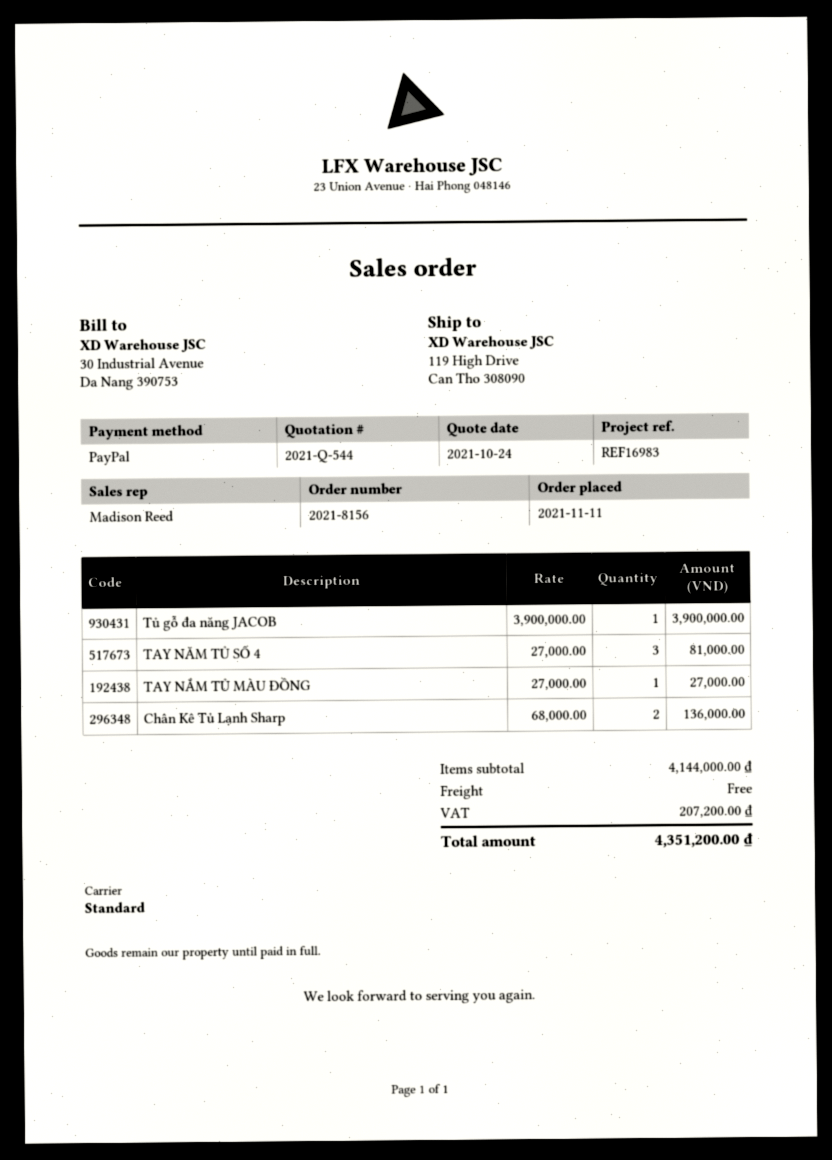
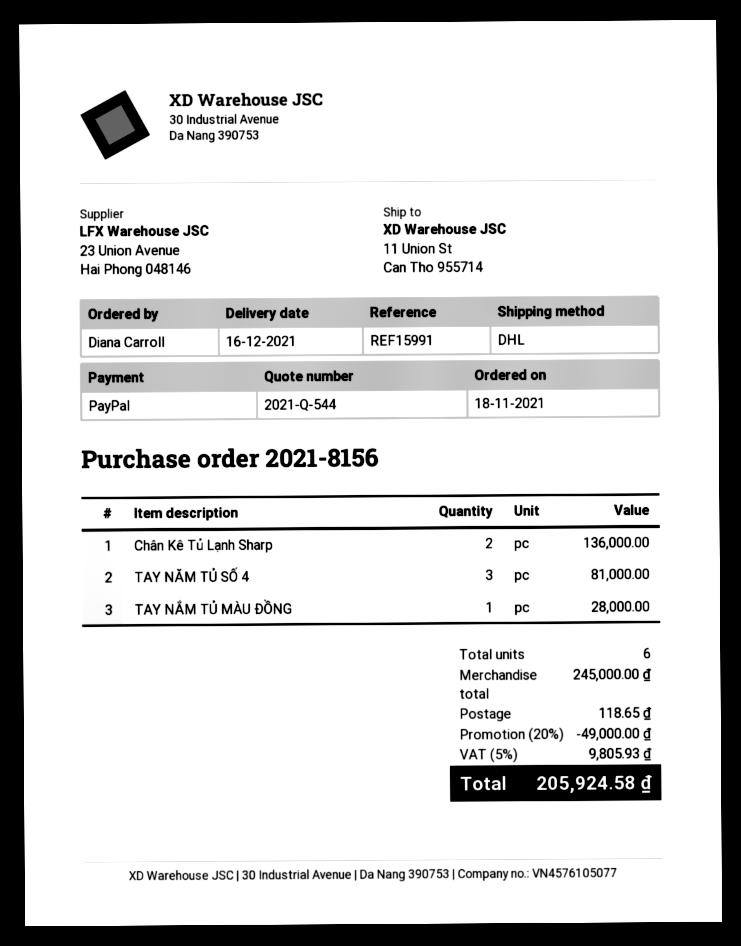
order date: 2021-11-11 -> 2021-11-18
reference: REF16983 -> REF15991
shipping method: standard -> DHL
ship to: 119 High Drive, Can Tho 308090 -> 11 Union St, Can Tho 955714
Tủ gỗ đa năng JACOB: 1 for 3900000.00 -> none
TAY NẮM TỦ MÀU ĐỒNG: 1 for 27000.00 -> 1 for 28000.00
subtotal: 4144000.00 -> 245000.00
discount: none -> 20% = 49000.00
shipping: 0.00 -> 118.65
tax: 207200.00 -> 9805.93
total: 4351200.00 -> 205924.58

